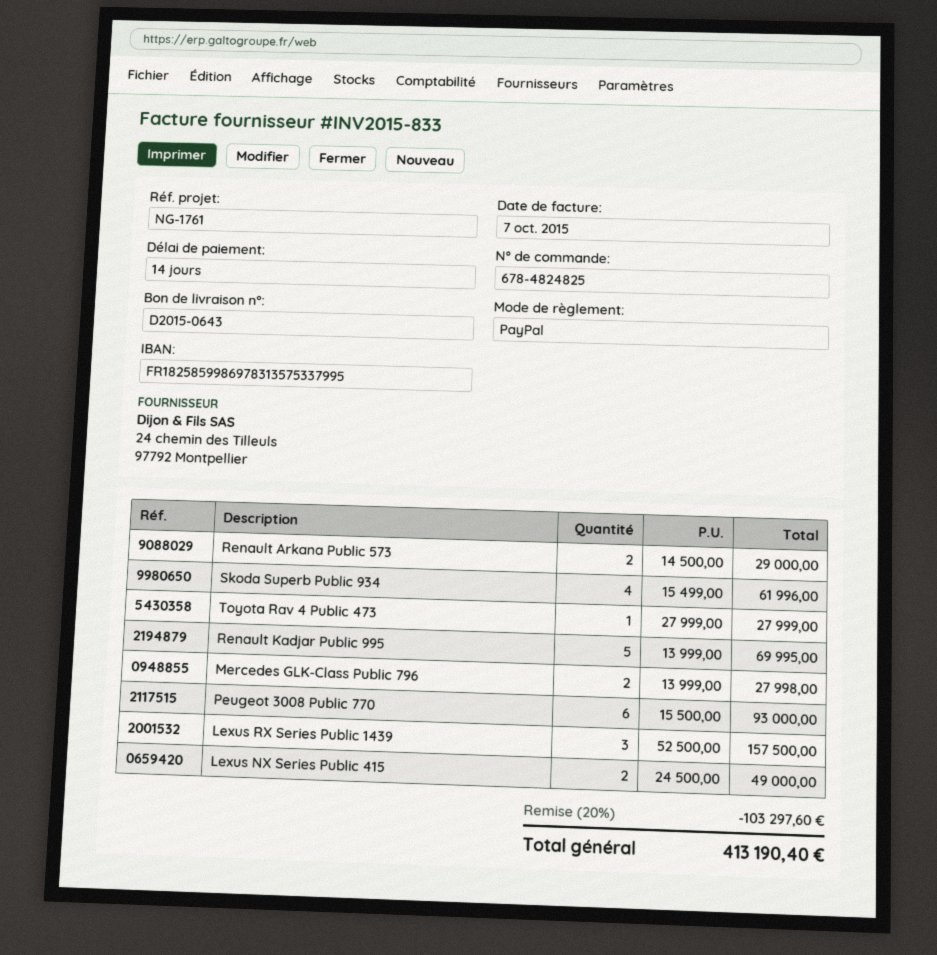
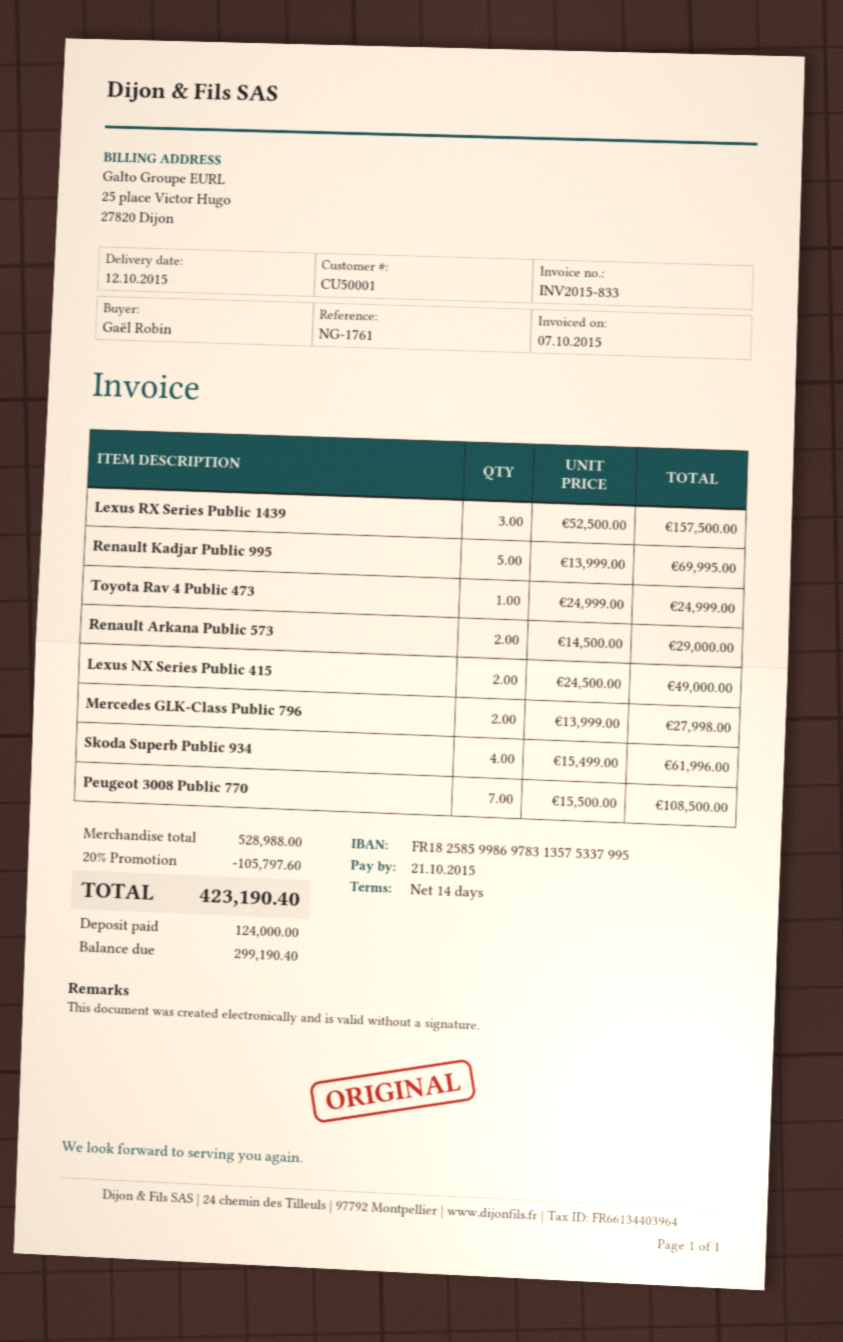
Toyota Rav 4 Public 473: 1 x 27999.00 = 27999.00 -> 1 x 24999.00 = 24999.00
Peugeot 3008 Public 770: 6 x 15500.00 = 93000.00 -> 7 x 15500.00 = 108500.00
discount: 20% = 103297.60 -> 20% = 105797.60
total: 413190.40 -> 423190.40

